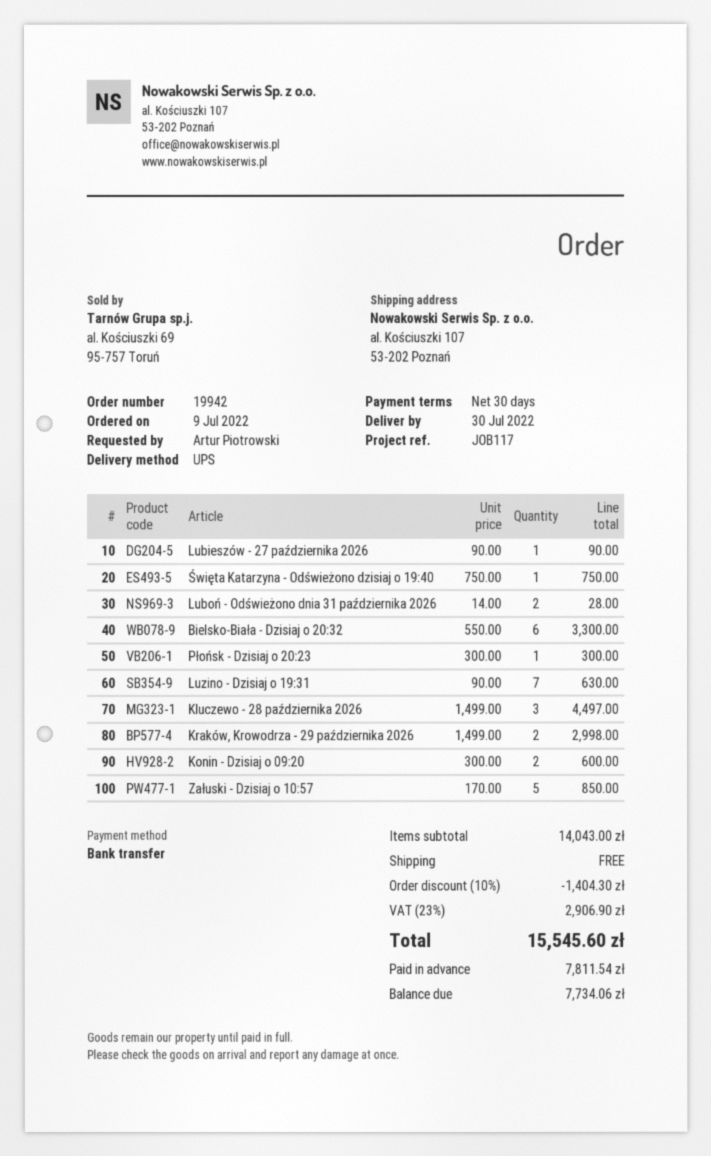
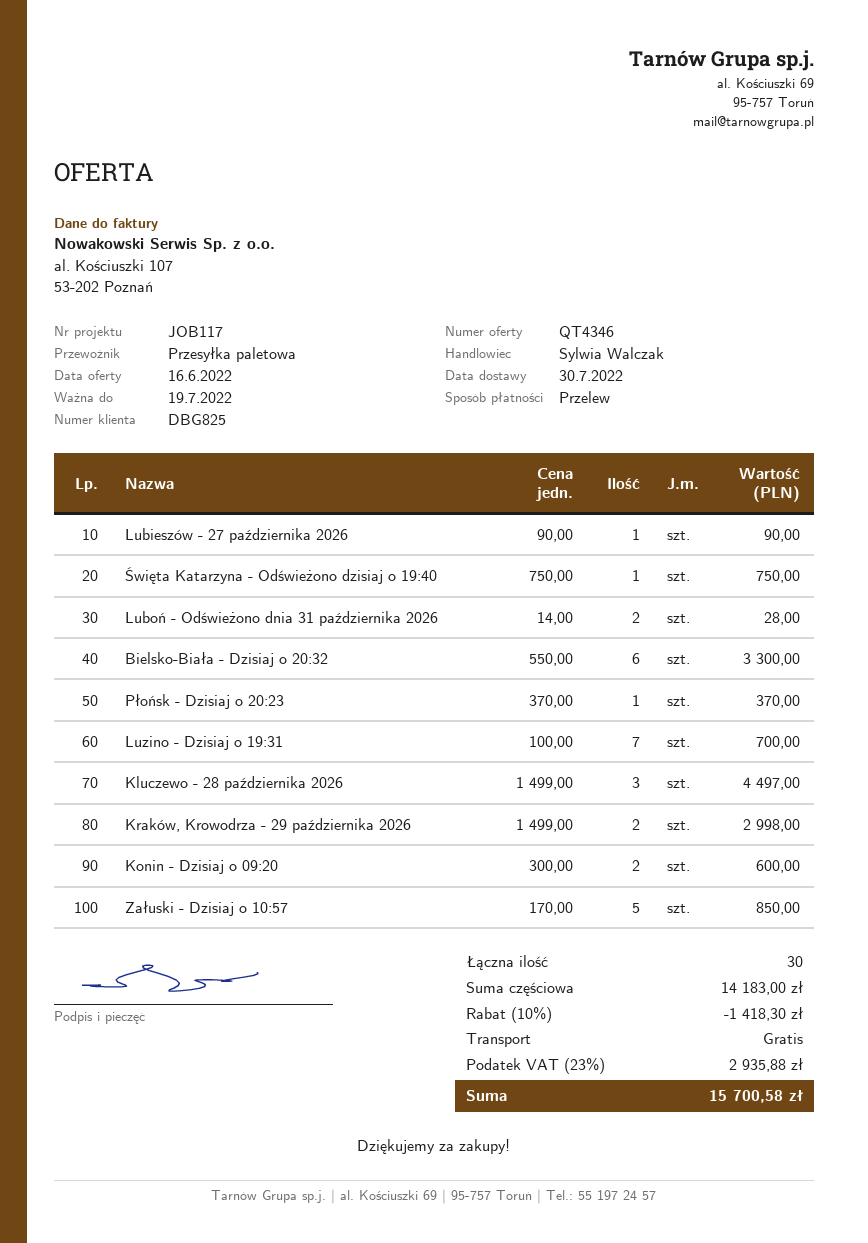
shipping method: UPS -> pallet freight
Płońsk - Dzisiaj o 20:23: 1 x 300.00 = 300.00 -> 1 x 370.00 = 370.00
Luzino - Dzisiaj o 19:31: 7 x 90.00 = 630.00 -> 7 x 100.00 = 700.00
subtotal: 14043.00 -> 14183.00
discount: 10% = 1404.30 -> 10% = 1418.30
tax: 23% = 2906.90 -> 23% = 2935.88
total: 15545.60 -> 15700.58

